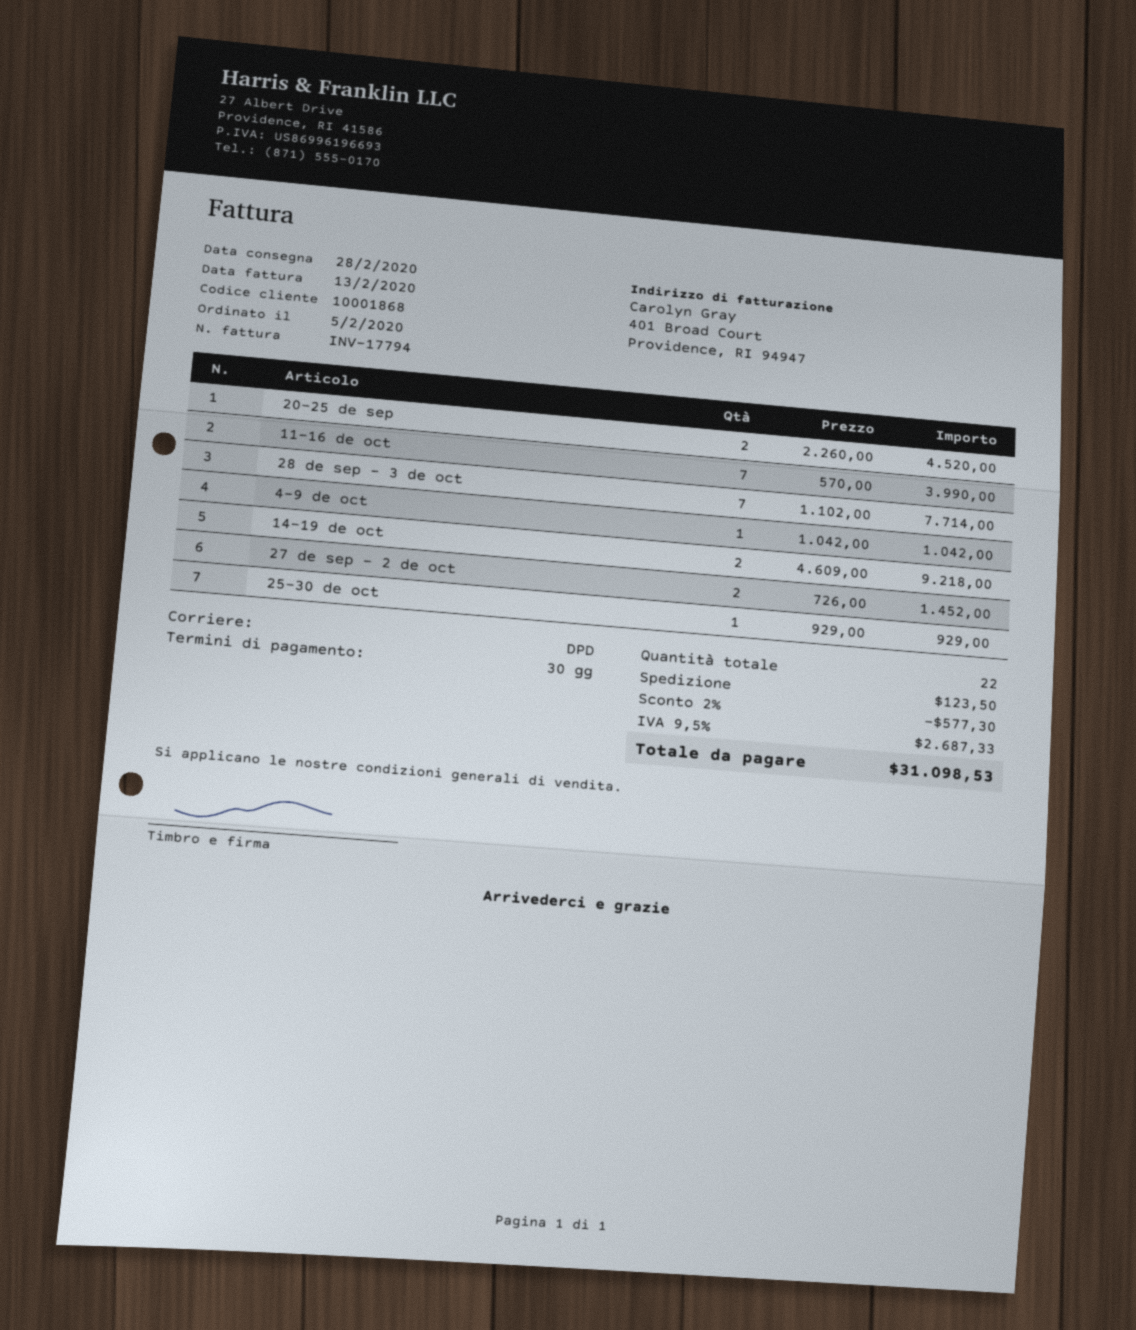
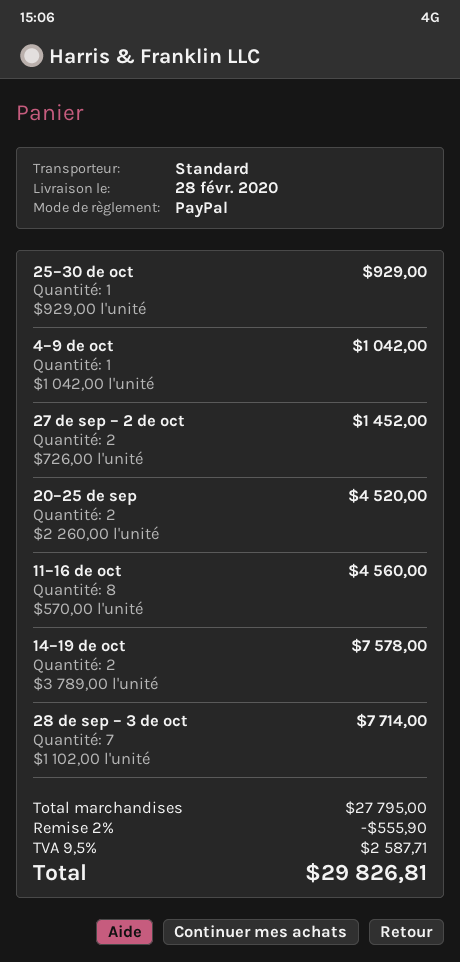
shipping method: DPD -> standard
11–16 de oct: 7 x 570.00 = 3990.00 -> 8 x 570.00 = 4560.00
14–19 de oct: 2 x 4609.00 = 9218.00 -> 2 x 3789.00 = 7578.00
discount: 2% = 577.30 -> 2% = 555.90
shipping: 123.50 -> none
tax: 9.5% = 2687.33 -> 9.5% = 2587.71
total: 31098.53 -> 29826.81

